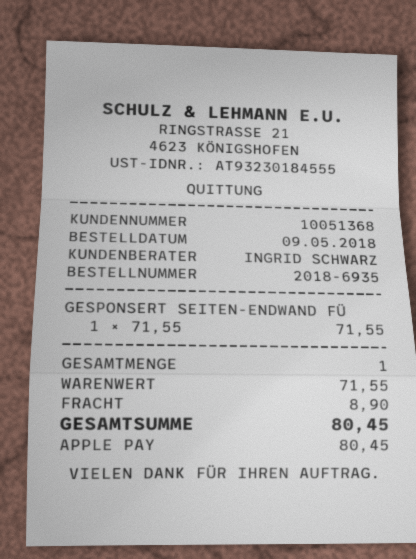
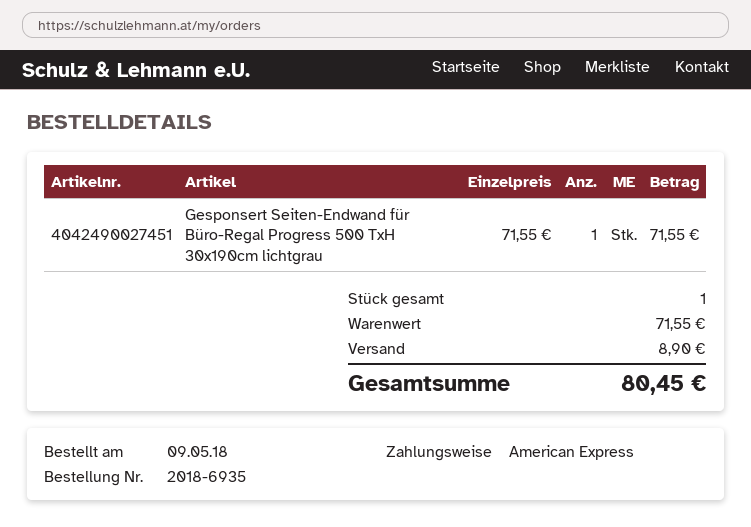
payment method: Apple Pay -> American Express

